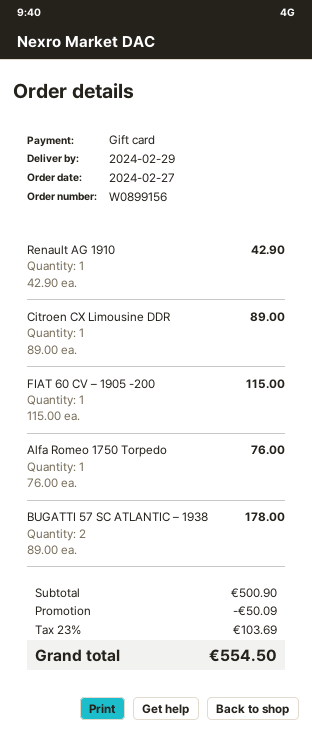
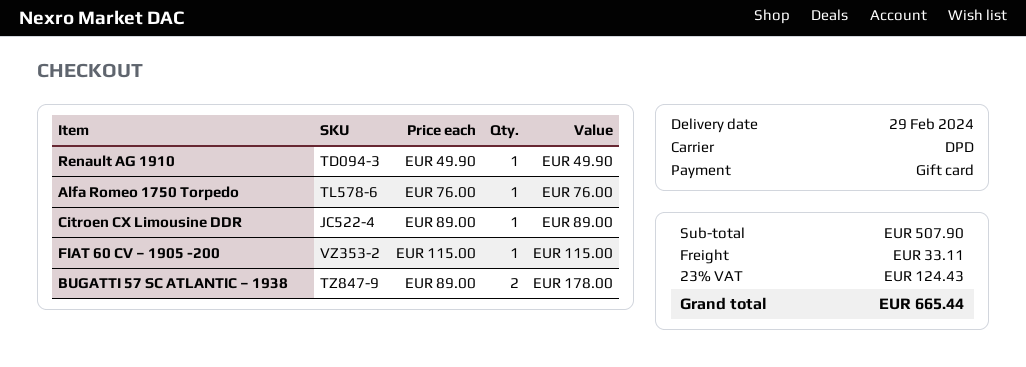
Renault AG 1910: 1 x 42.90 = 42.90 -> 1 x 49.90 = 49.90
subtotal: 500.90 -> 507.90
discount: 50.09 -> none
shipping: none -> 33.11
tax: 23% = 103.69 -> 23% = 124.43
total: 554.50 -> 665.44

